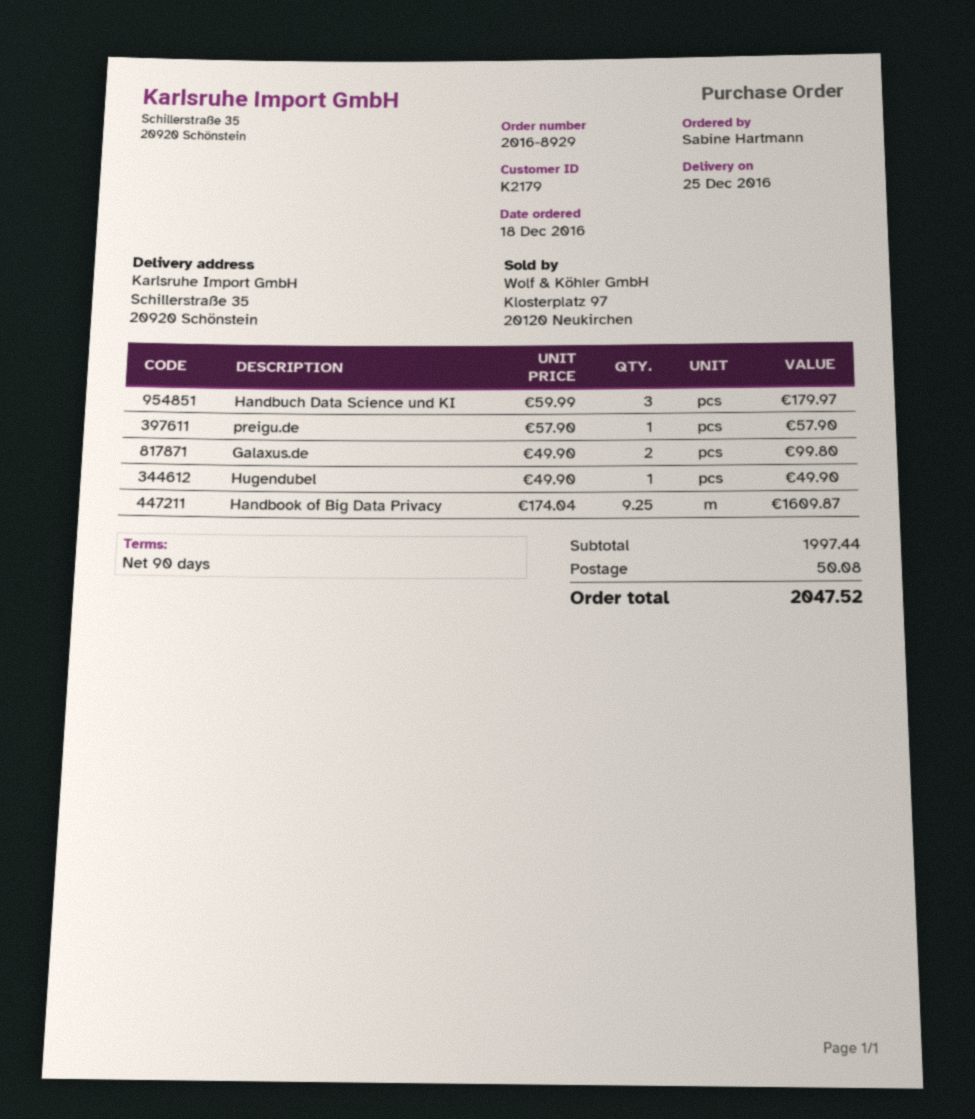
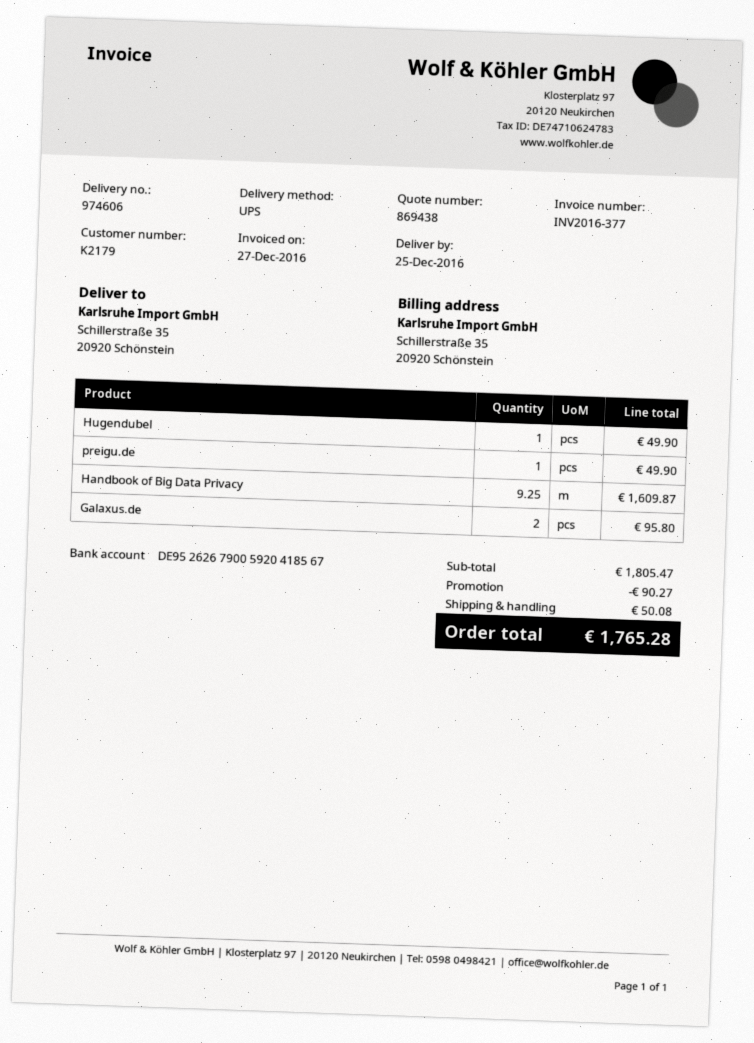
Handbuch Data Science und KI: 3 for 179.97 -> none
preigu.de: 1 for 57.90 -> 1 for 49.90
Galaxus.de: 2 for 99.80 -> 2 for 95.80
subtotal: 1997.44 -> 1805.47
discount: none -> 90.27
total: 2047.52 -> 1765.28

